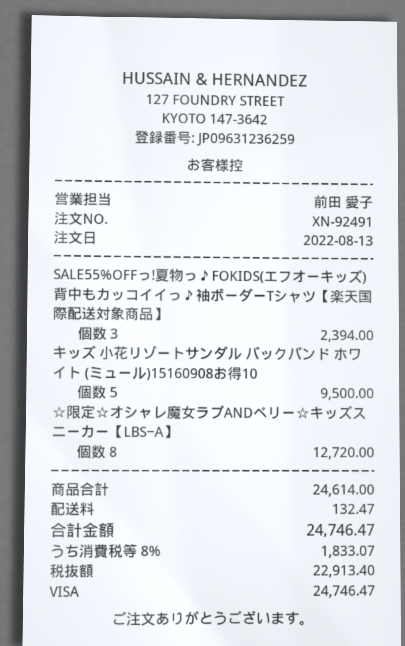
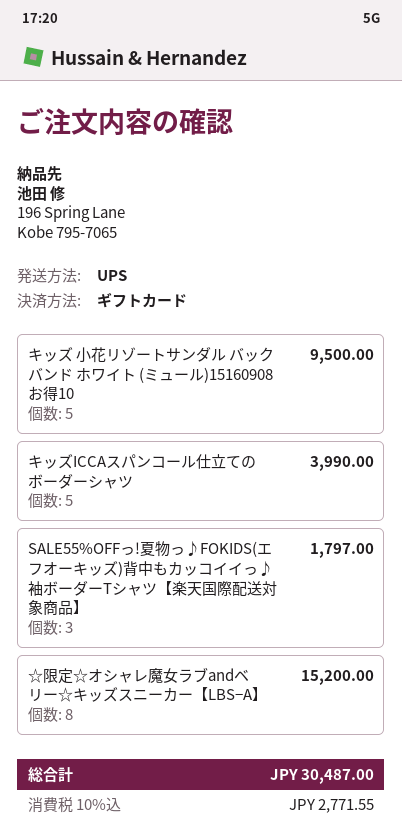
payment method: Visa -> gift card
SALE55%OFFっ!夏物っ♪FOKIDS(エフオーキッズ)背中もカッコイイっ♪袖ボーダーTシャツ【楽天国際配送対象商品】: 3 for 2394.00 -> 3 for 1797.00
☆限定☆オシャレ魔女ラブANDベリー☆キッズスニーカー【LBS−A】: 8 for 12720.00 -> 8 for 15200.00
キッズICCAスパンコール仕立てのボーダーシャツ: none -> 5 for 3990.00
shipping: 132.47 -> none
tax: 8% = 1833.07 -> 10% = 2771.55
total: 24746.47 -> 30487.00

